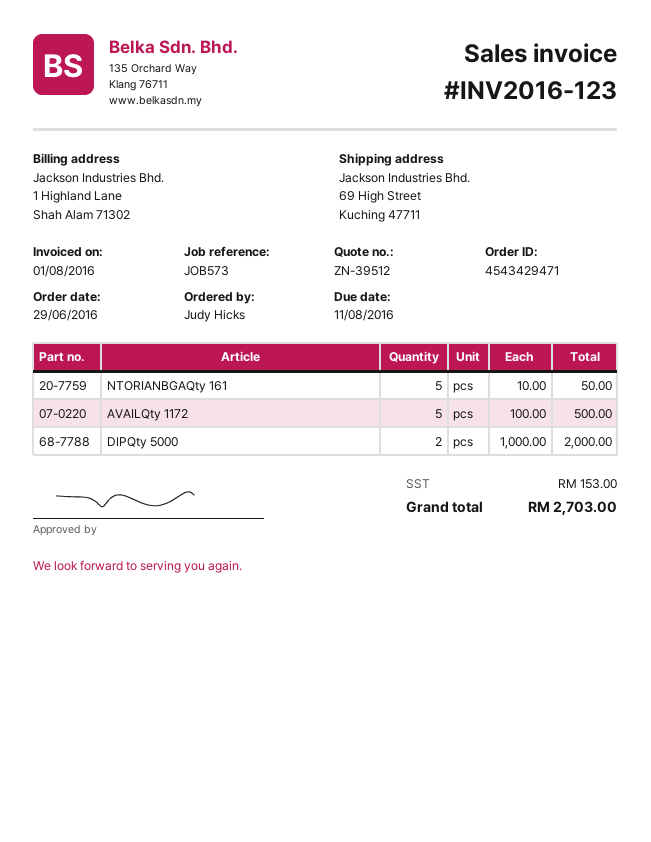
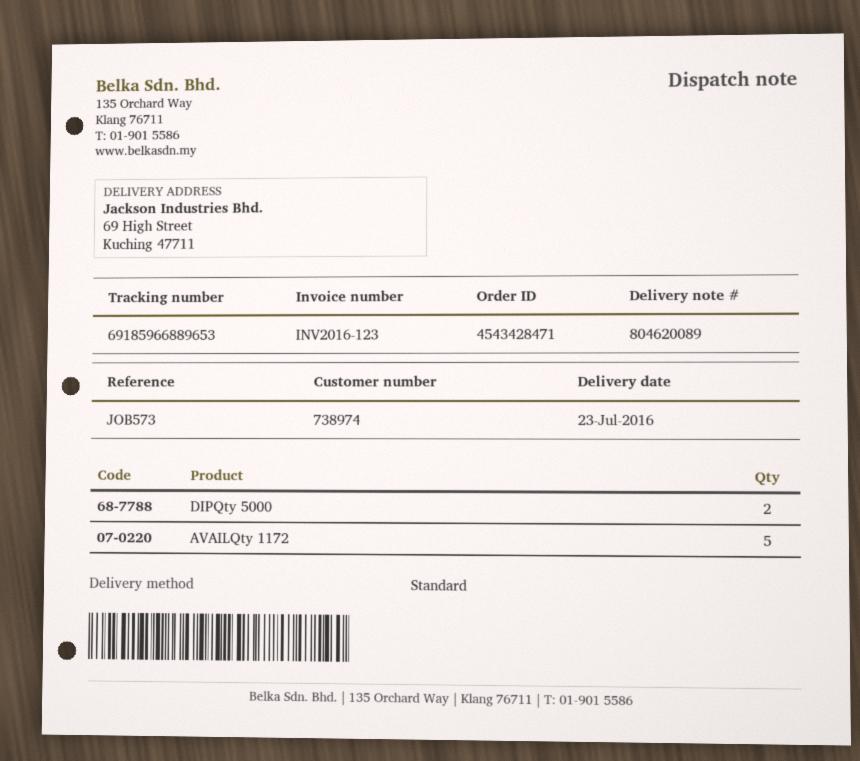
order number: 4543429471 -> 4543428471
NTORIANBGAQty 161: 5 -> none

